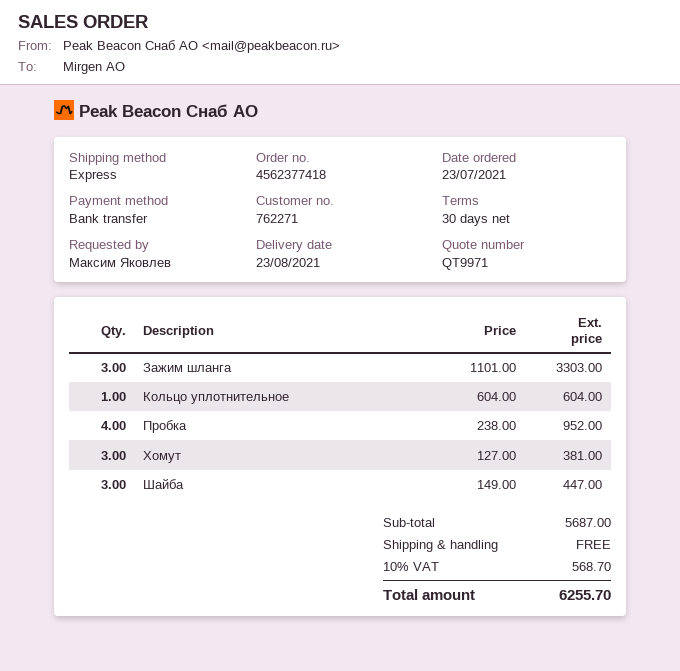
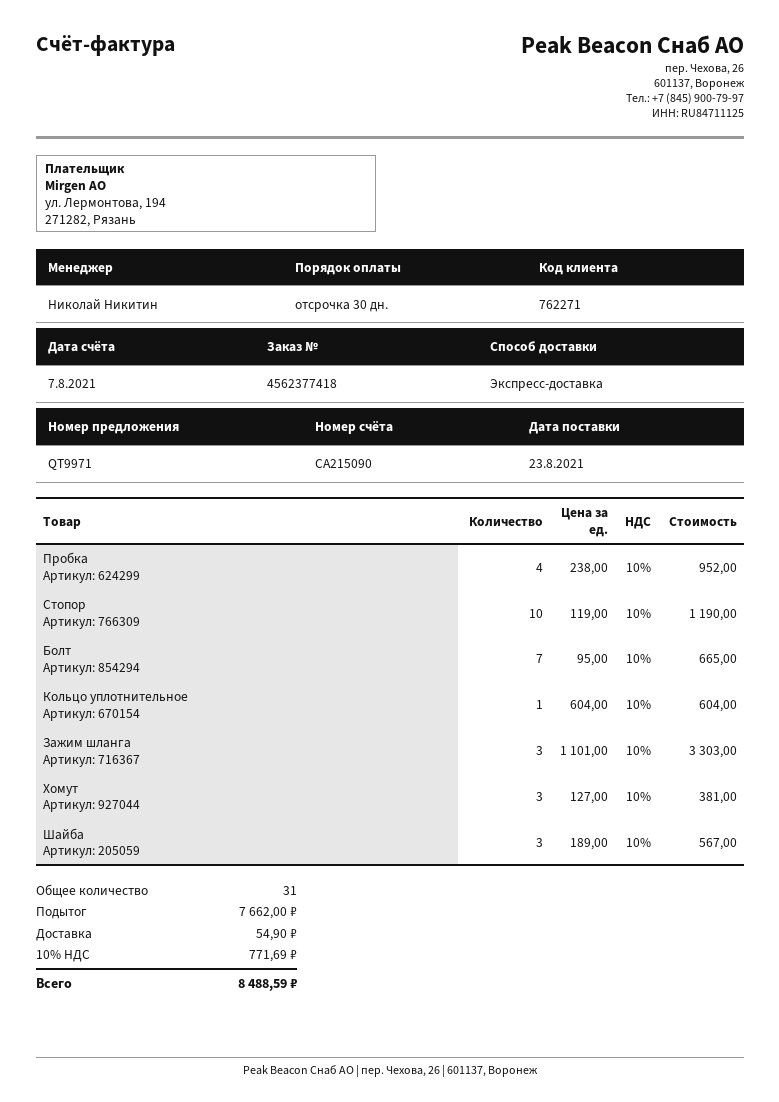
Шайба: 3 x 149.00 = 447.00 -> 3 x 189.00 = 567.00
Стопор: none -> 10 x 119.00 = 1190.00
Болт: none -> 7 x 95.00 = 665.00
subtotal: 5687.00 -> 7662.00
shipping: 0.00 -> 54.90
tax: 10% = 568.70 -> 10% = 771.69
total: 6255.70 -> 8488.59

